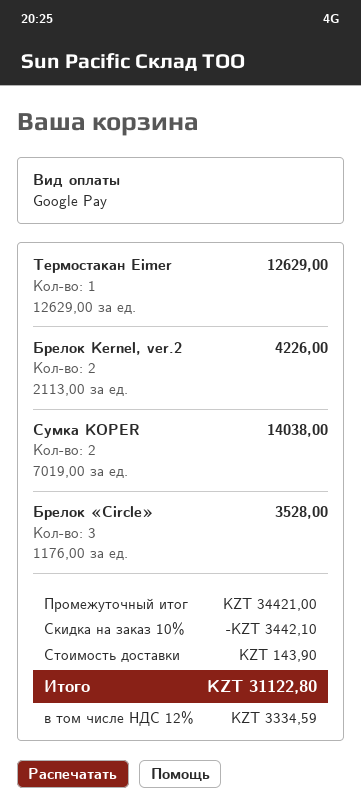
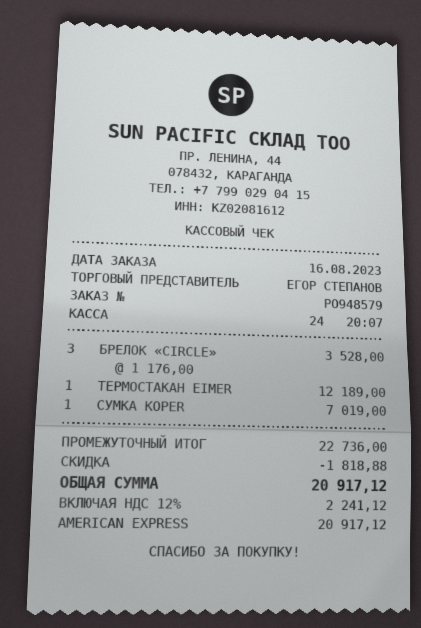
payment method: Google Pay -> American Express
Термостакан Eimer: 1 x 12629.00 = 12629.00 -> 1 x 12189.00 = 12189.00
Брелок Kernel, ver.2: 2 x 2113.00 = 4226.00 -> none
Сумка KOPER: 2 x 7019.00 = 14038.00 -> 1 x 7019.00 = 7019.00
subtotal: 34421.00 -> 22736.00
discount: 3442.10 -> 1818.88
shipping: 143.90 -> none
tax: 12% = 3334.59 -> 12% = 2241.12
total: 31122.80 -> 20917.12

